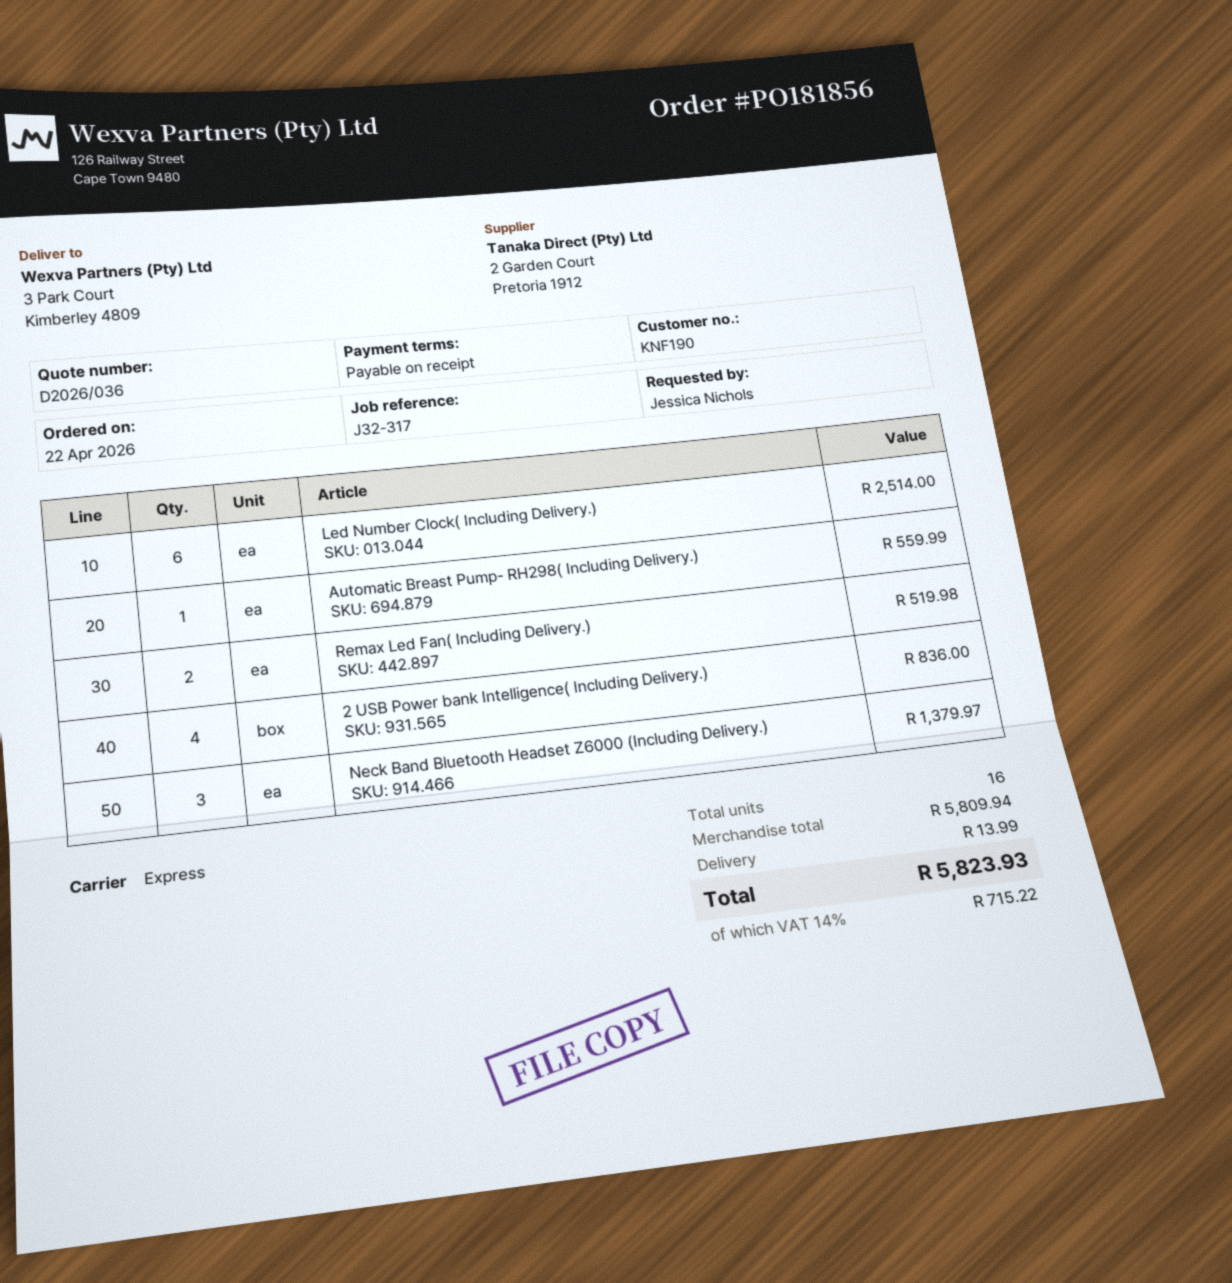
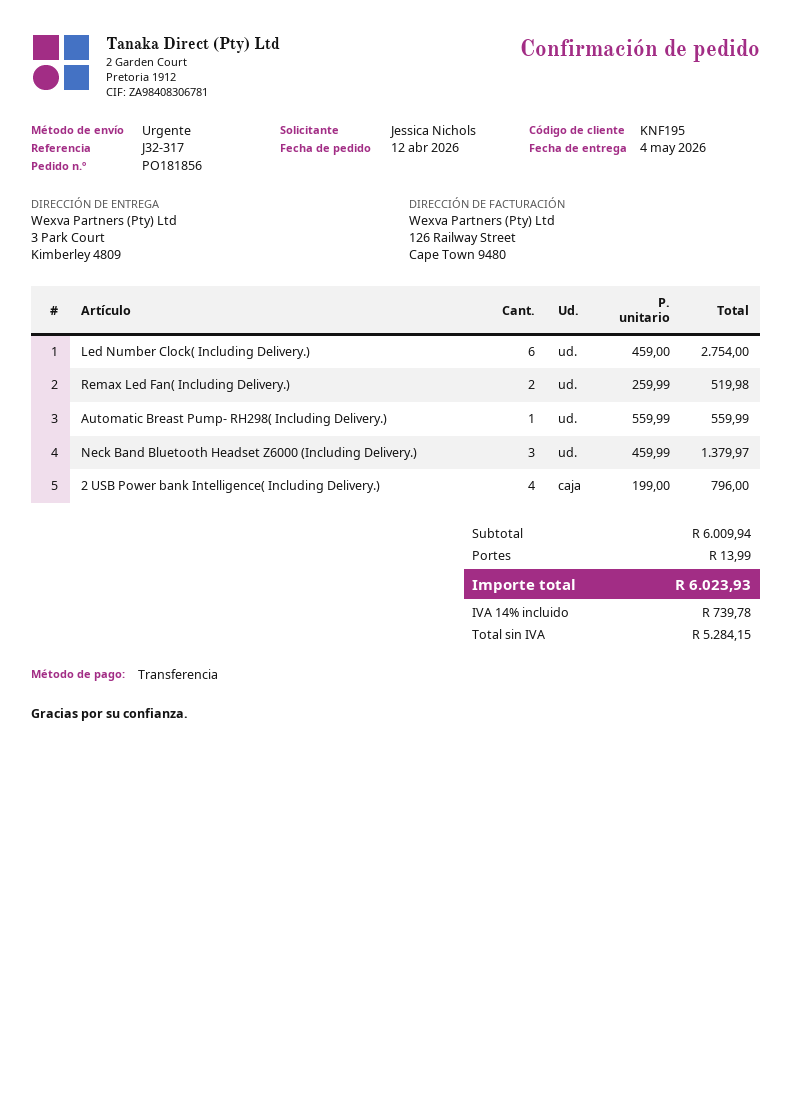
order date: 2026-04-22 -> 2026-04-12
customer number: KNF190 -> KNF195
Led Number Clock( Including Delivery.): 6 for 2514.00 -> 6 for 2754.00
2 USB Power bank Intelligence( Including Delivery.): 4 for 836.00 -> 4 for 796.00
subtotal: 5809.94 -> 6009.94
tax: 14% = 715.22 -> 14% = 739.78
total: 5823.93 -> 6023.93

